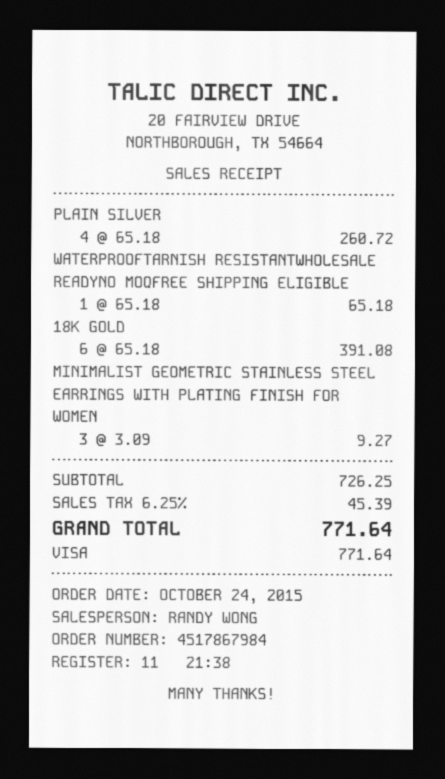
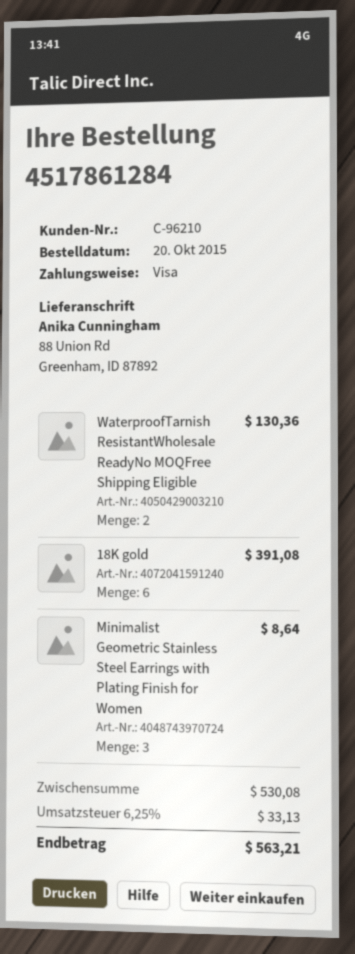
order number: 4517867984 -> 4517861284
order date: 2015-10-24 -> 2015-10-20
PLAIN SILVER: 4 for 260.72 -> none
WATERPROOFTARNISH RESISTANTWHOLESALE READYNO MOQFREE SHIPPING ELIGIBLE: 1 for 65.18 -> 2 for 130.36
MINIMALIST GEOMETRIC STAINLESS STEEL EARRINGS WITH PLATING FINISH FOR WOMEN: 3 for 9.27 -> 3 for 8.64
subtotal: 726.25 -> 530.08
tax: 6.25% = 45.39 -> 6.25% = 33.13
total: 771.64 -> 563.21

